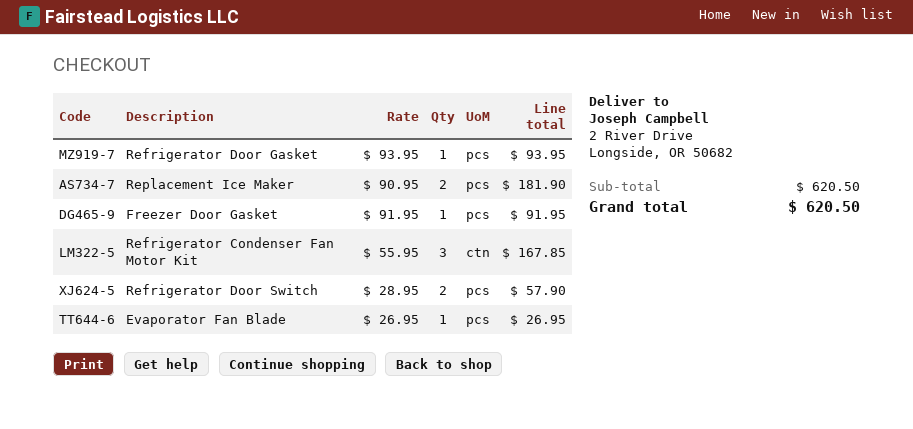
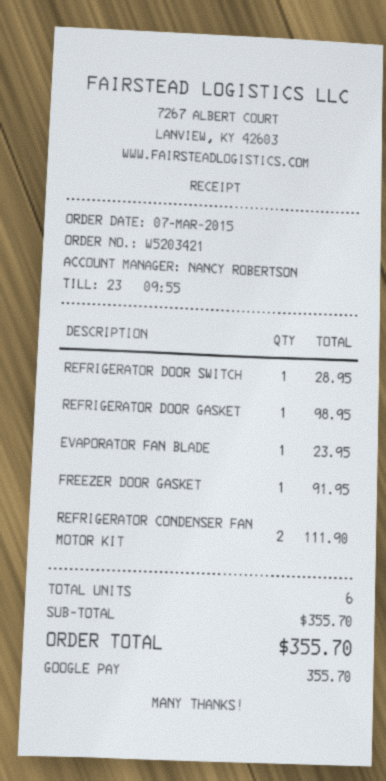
Refrigerator Door Gasket: 1 for 93.95 -> 1 for 98.95
Replacement Ice Maker: 2 for 181.90 -> none
Refrigerator Condenser Fan Motor Kit: 3 for 167.85 -> 2 for 111.90
Refrigerator Door Switch: 2 for 57.90 -> 1 for 28.95
Evaporator Fan Blade: 1 for 26.95 -> 1 for 23.95
subtotal: 620.50 -> 355.70
total: 620.50 -> 355.70

